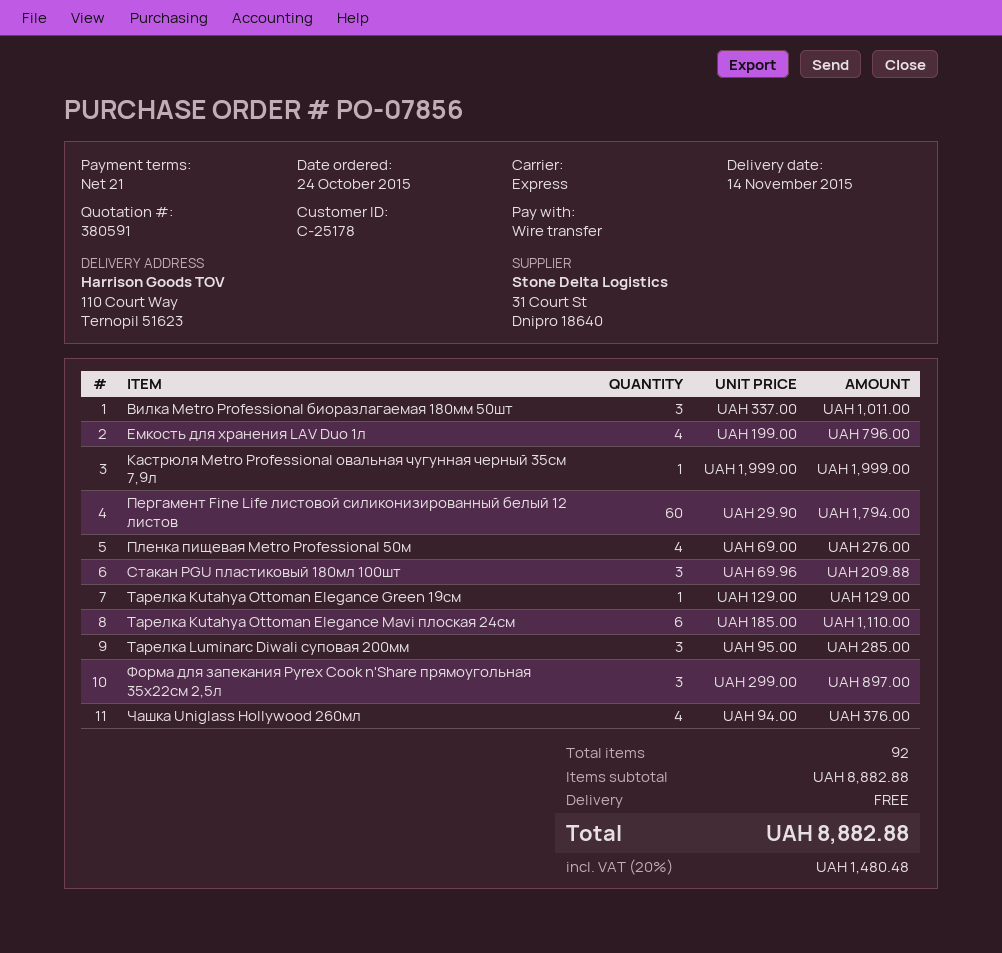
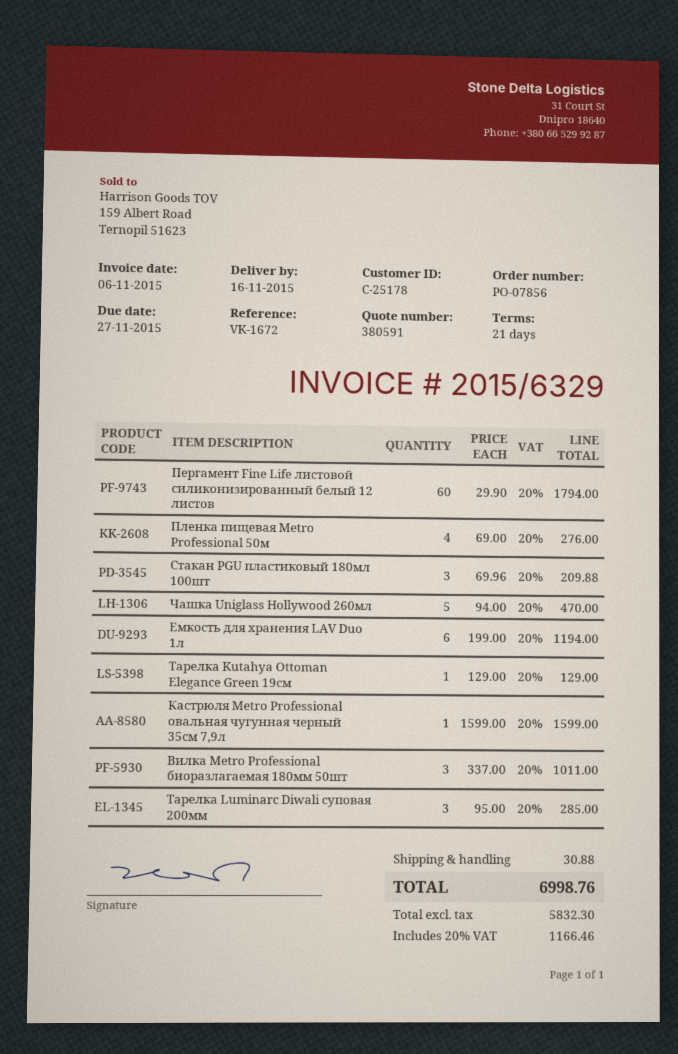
delivery date: 2015-11-14 -> 2015-11-16
Емкость для хранения LAV Duo 1л: 4 x 199.00 = 796.00 -> 6 x 199.00 = 1194.00
Кастрюля Metro Professional овальная чугунная черный 35см 7,9л: 1 x 1999.00 = 1999.00 -> 1 x 1599.00 = 1599.00
Тарелка Kutahya Ottoman Elegance Mavi плоская 24см: 6 x 185.00 = 1110.00 -> none
Форма для запекания Pyrex Cook n'Share прямоугольная 35х22см 2,5л: 3 x 299.00 = 897.00 -> none
Чашка Uniglass Hollywood 260мл: 4 x 94.00 = 376.00 -> 5 x 94.00 = 470.00
shipping: 0.00 -> 30.88
tax: 20% = 1480.48 -> 20% = 1166.46
total: 8882.88 -> 6998.76

